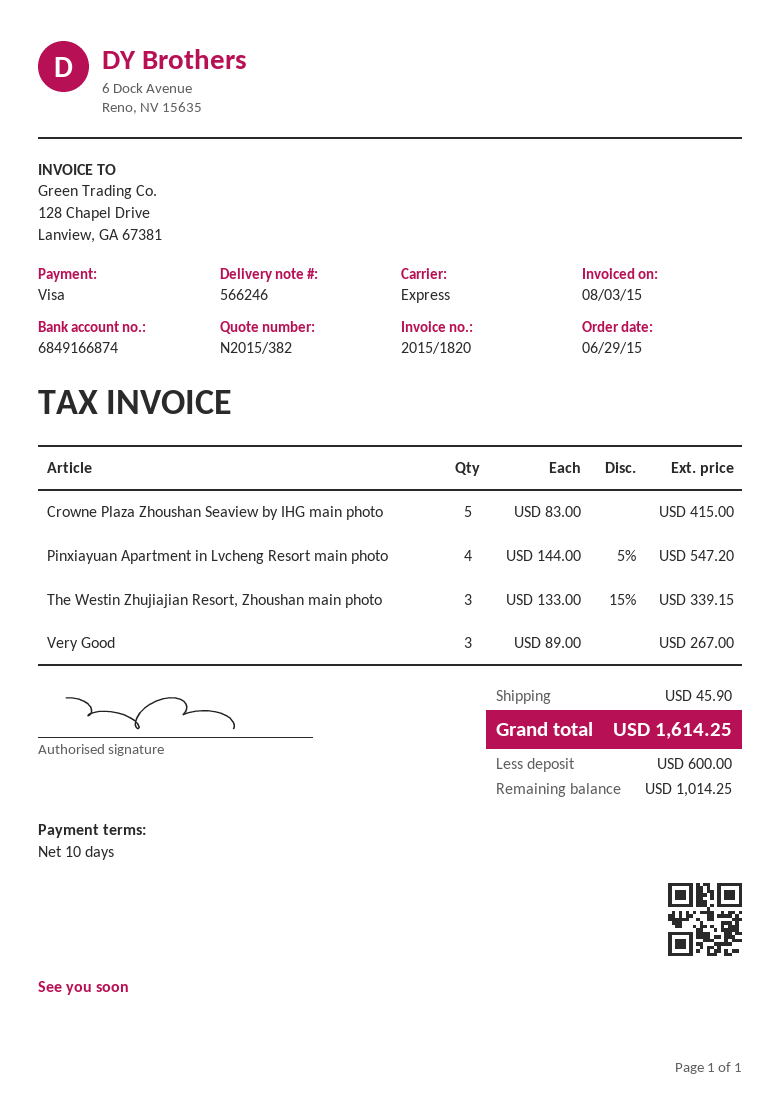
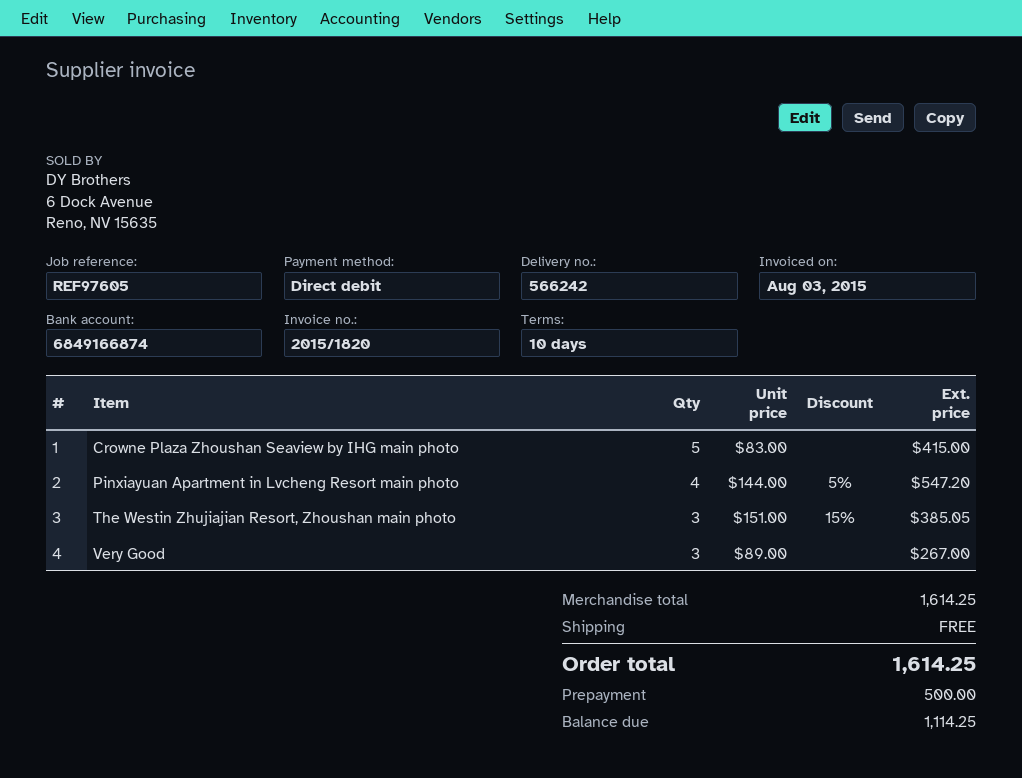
delivery note number: 566246 -> 566242
payment method: Visa -> direct debit
The Westin Zhujiajian Resort, Zhoushan main photo: 3 x 133.00 - 15% = 339.15 -> 3 x 151.00 - 15% = 385.05
shipping: 45.90 -> 0.00
deposit: 600.00 -> 500.00
balance: 1014.25 -> 1114.25

